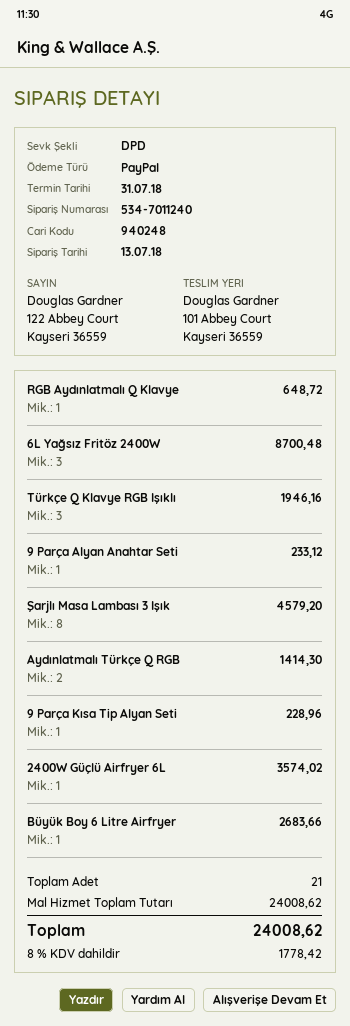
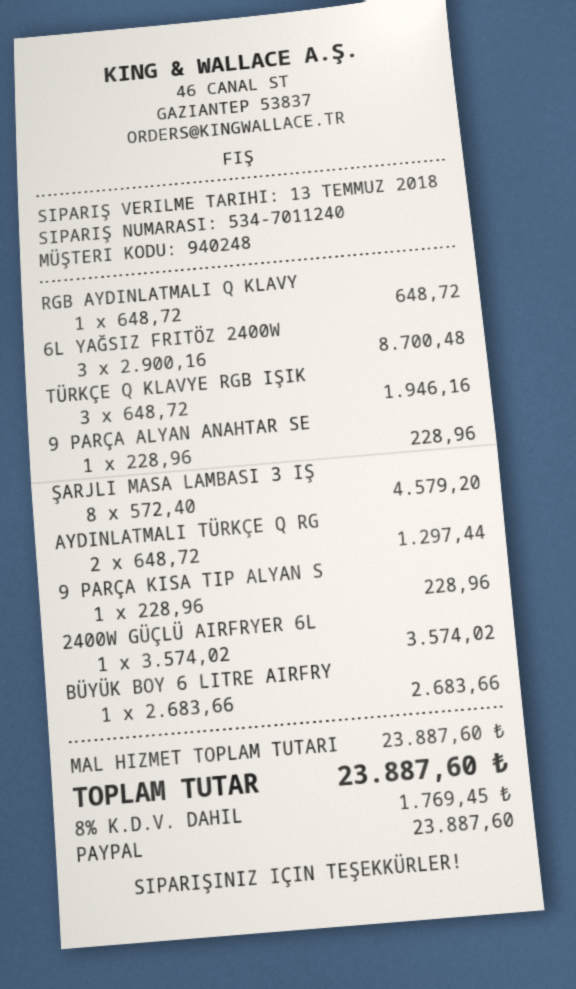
9 Parça Alyan Anahtar Seti: 1 for 233.12 -> 1 for 228.96
Aydınlatmalı Türkçe Q RGB: 2 for 1414.30 -> 2 for 1297.44
subtotal: 24008.62 -> 23887.60
tax: 8% = 1778.42 -> 8% = 1769.45
total: 24008.62 -> 23887.60

